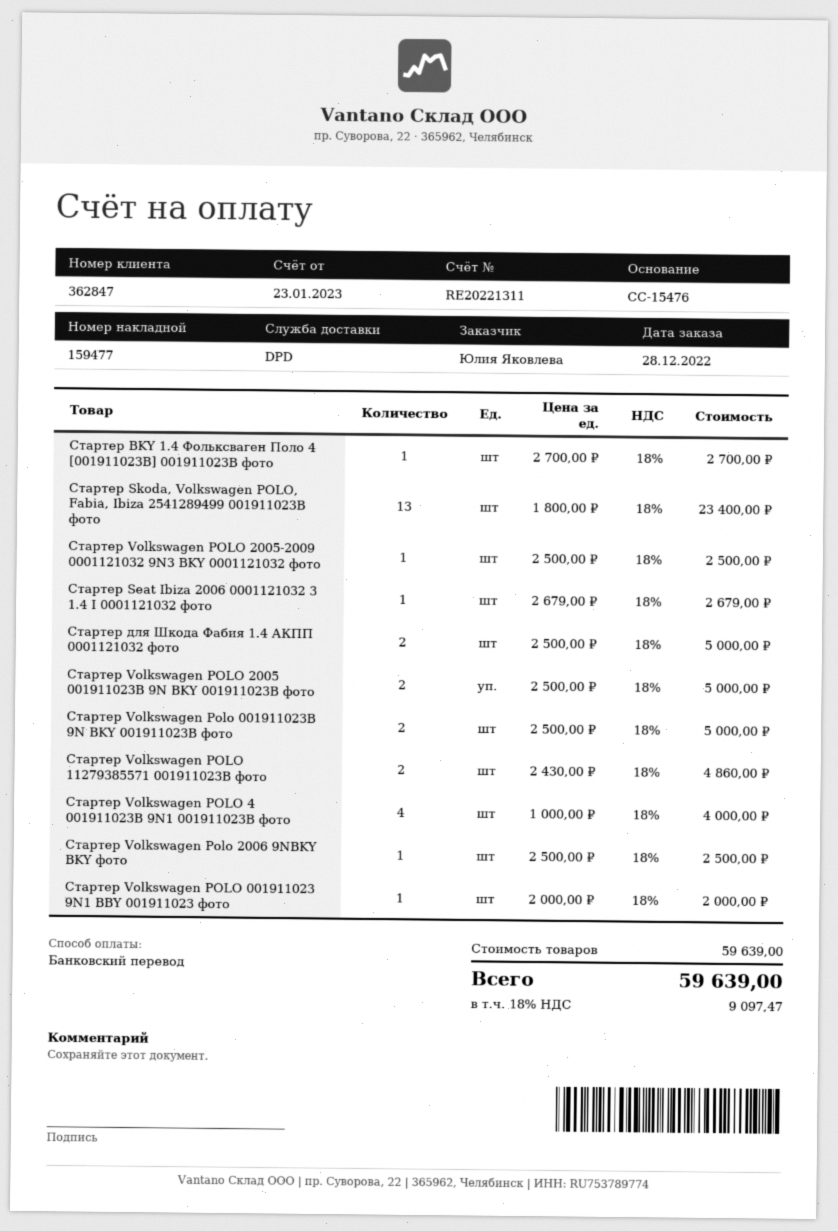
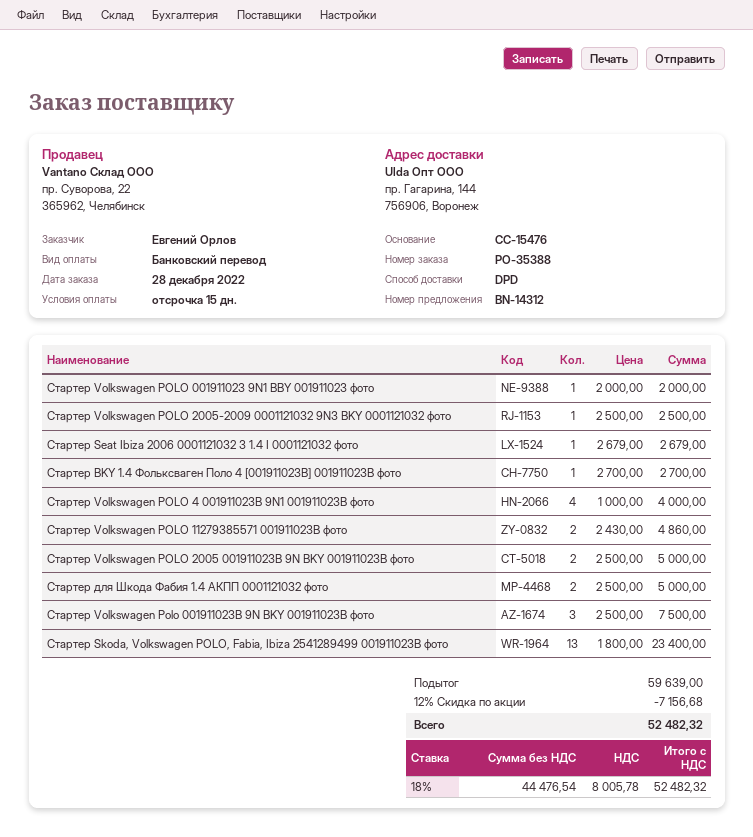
ordered by: Юлия Яковлева -> Евгений Орлов
Стартер Volkswagen Polo 001911023B 9N BKY 001911023B фото: 2 x 2500.00 = 5000.00 -> 3 x 2500.00 = 7500.00
Стартер Volkswagen Polo 2006 9NBKY BKY фото: 1 x 2500.00 = 2500.00 -> none
discount: none -> 12% = 7156.68
tax: 18% = 9097.47 -> 18% = 8005.78
total: 59639.00 -> 52482.32

